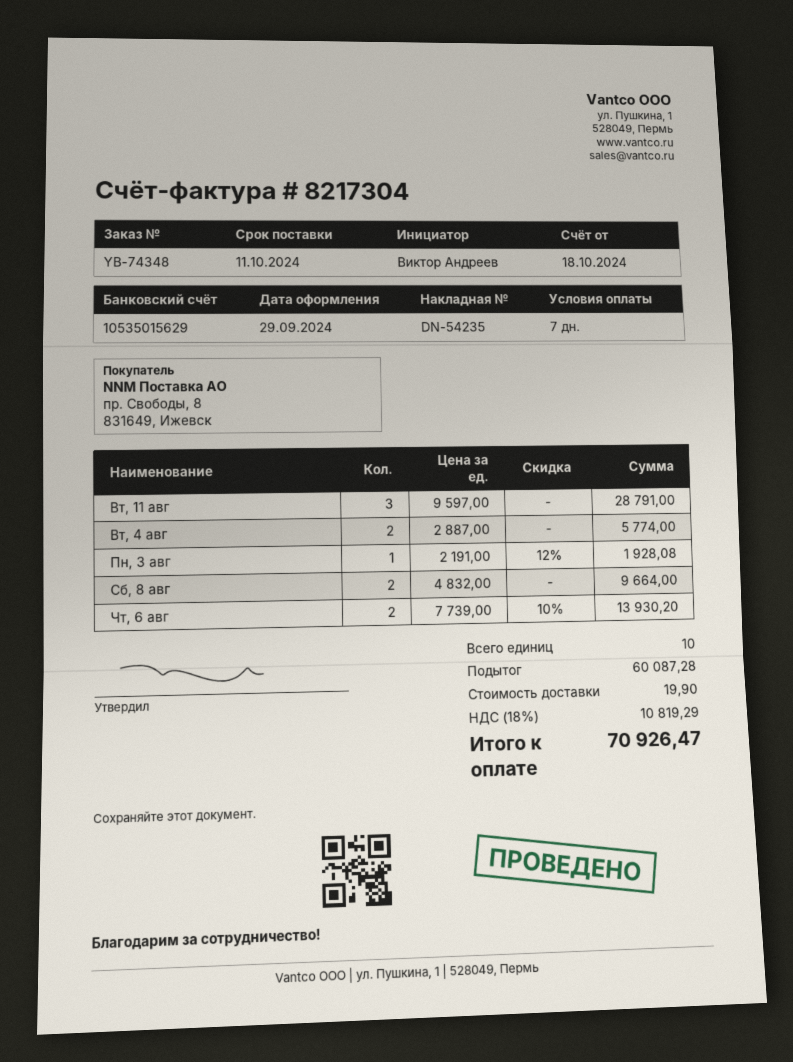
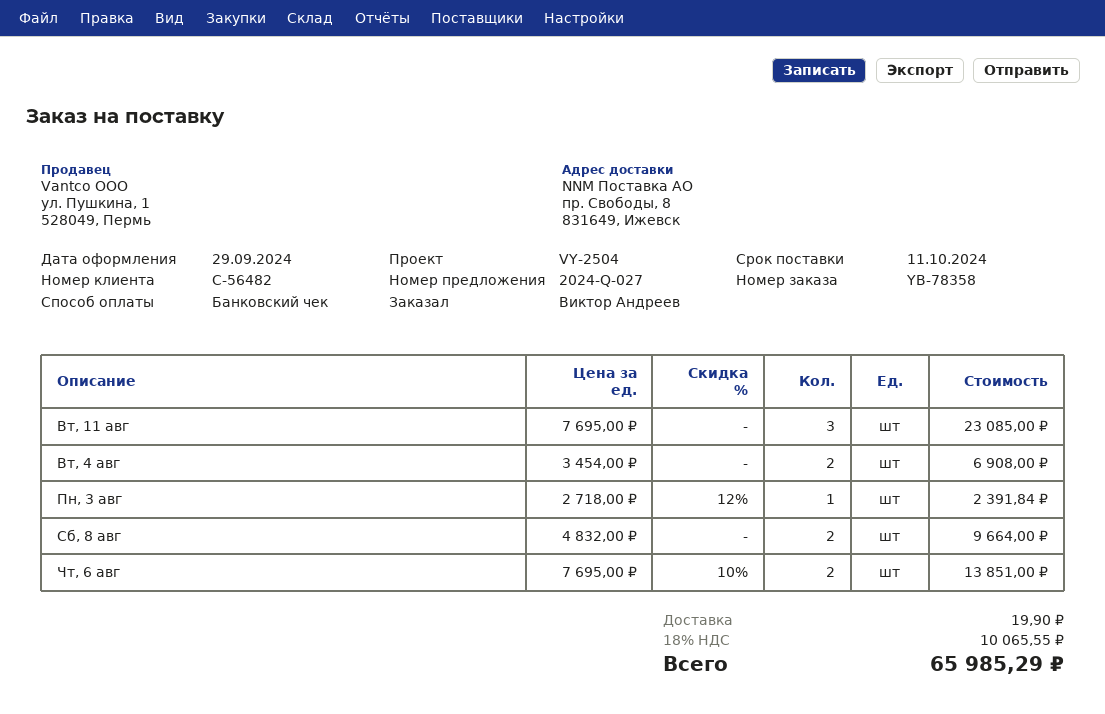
order number: YB-74348 -> YB-78358
Вт, 11 авг: 3 x 9597.00 = 28791.00 -> 3 x 7695.00 = 23085.00
Вт, 4 авг: 2 x 2887.00 = 5774.00 -> 2 x 3454.00 = 6908.00
Пн, 3 авг: 1 x 2191.00 - 12% = 1928.08 -> 1 x 2718.00 - 12% = 2391.84
Чт, 6 авг: 2 x 7739.00 - 10% = 13930.20 -> 2 x 7695.00 - 10% = 13851.00
tax: 18% = 10819.29 -> 18% = 10065.55
total: 70926.47 -> 65985.29

